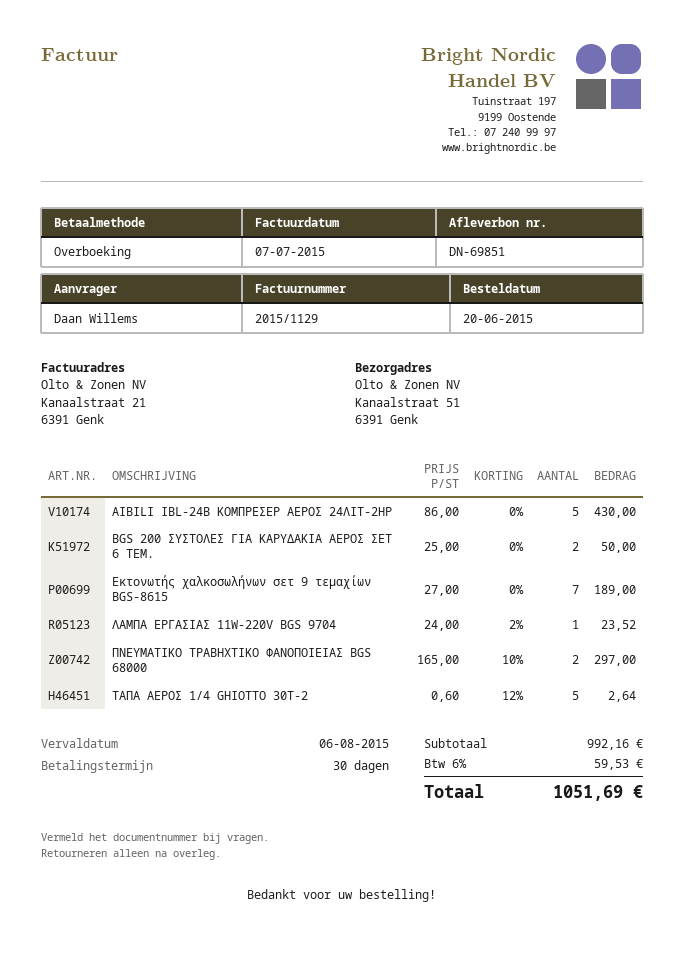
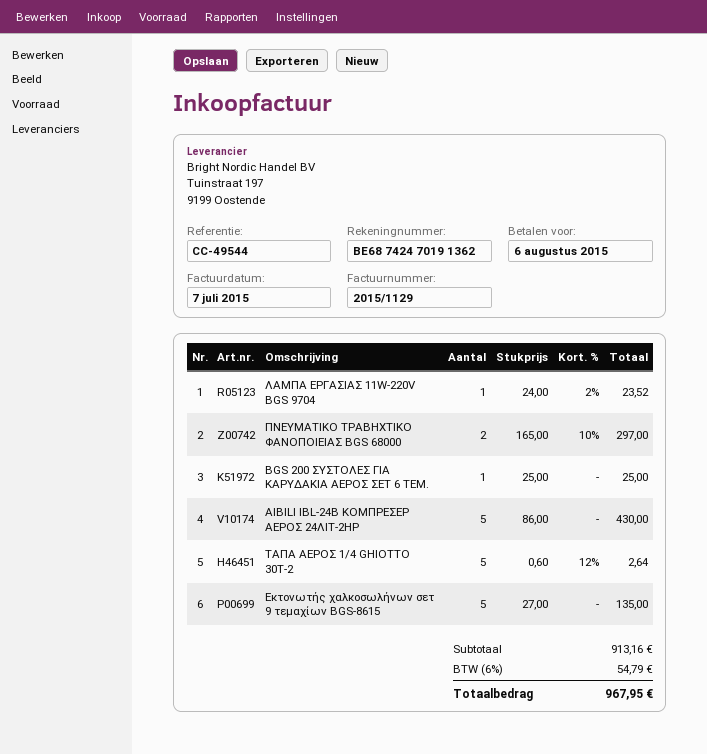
BGS 200 ΣΥΣΤΟΛΕΣ ΓΙΑ ΚΑΡΥΔΑΚΙΑ ΑΕΡΟΣ ΣΕΤ 6 ΤΕΜ.: 2 x 25.00 = 50.00 -> 1 x 25.00 = 25.00
Εκτονωτής χαλκοσωλήνων σετ 9 τεμαχίων BGS-8615: 7 x 27.00 = 189.00 -> 5 x 27.00 = 135.00
subtotal: 992.16 -> 913.16
tax: 6% = 59.53 -> 6% = 54.79
total: 1051.69 -> 967.95

